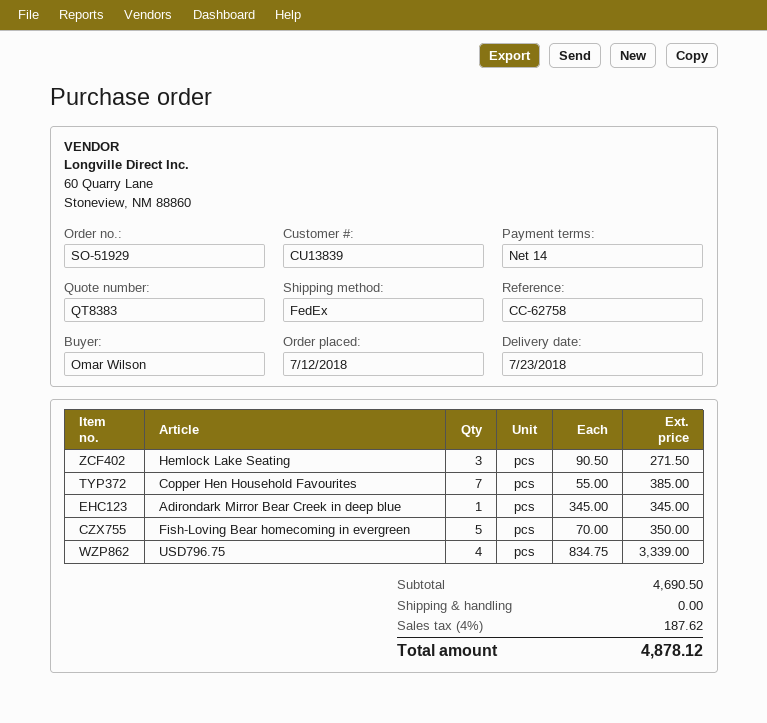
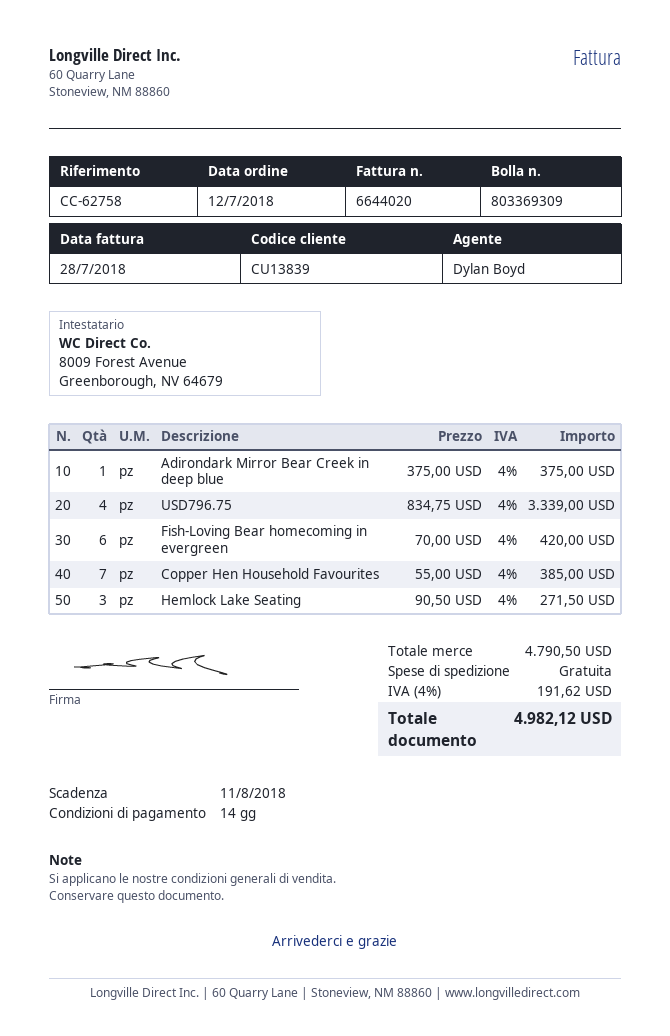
Adirondark Mirror Bear Creek in deep blue: 1 x 345.00 = 345.00 -> 1 x 375.00 = 375.00
Fish-Loving Bear homecoming in evergreen: 5 x 70.00 = 350.00 -> 6 x 70.00 = 420.00
subtotal: 4690.50 -> 4790.50
tax: 4% = 187.62 -> 4% = 191.62
total: 4878.12 -> 4982.12

